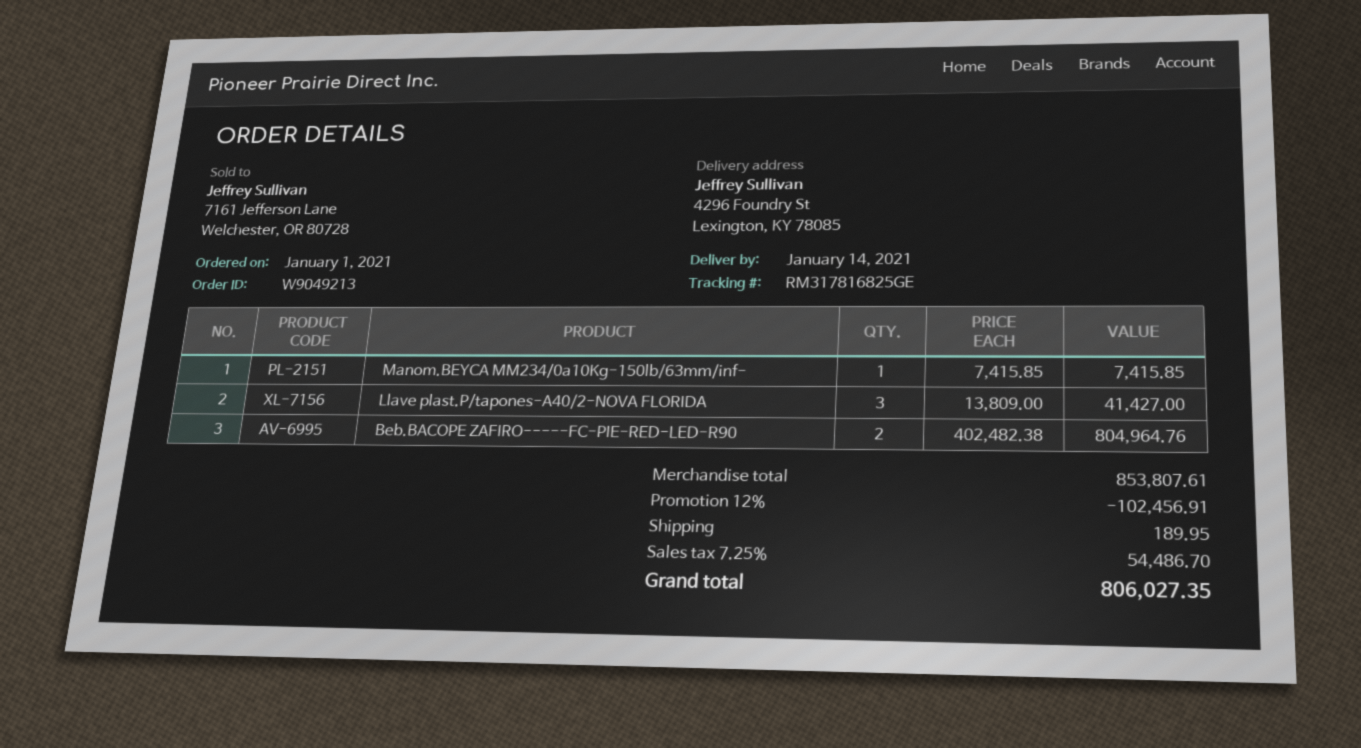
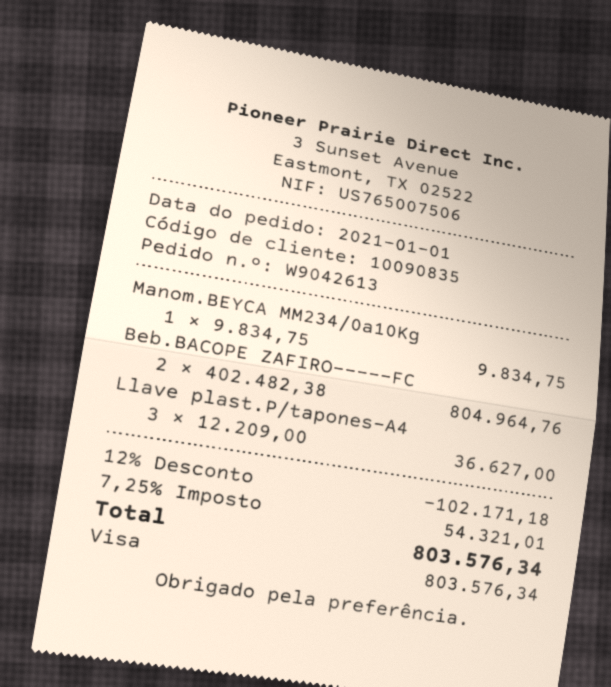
order number: W9049213 -> W9042613
Manom.BEYCA MM234/0a10Kg-150lb/63mm/inf-: 1 x 7415.85 = 7415.85 -> 1 x 9834.75 = 9834.75
Llave plast.P/tapones-A40/2-NOVA FLORIDA: 3 x 13809.00 = 41427.00 -> 3 x 12209.00 = 36627.00
discount: 12% = 102456.91 -> 12% = 102171.18
shipping: 189.95 -> none
tax: 7.25% = 54486.70 -> 7.25% = 54321.01
total: 806027.35 -> 803576.34

